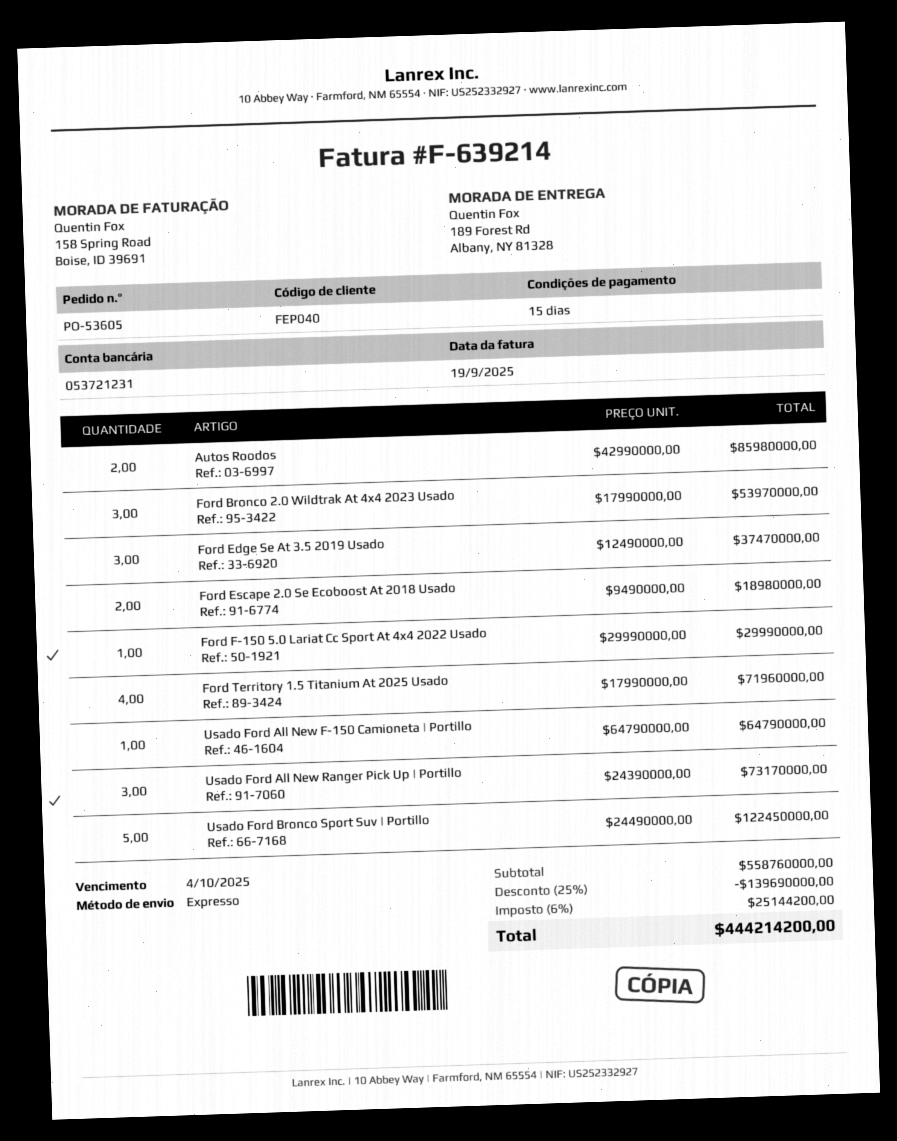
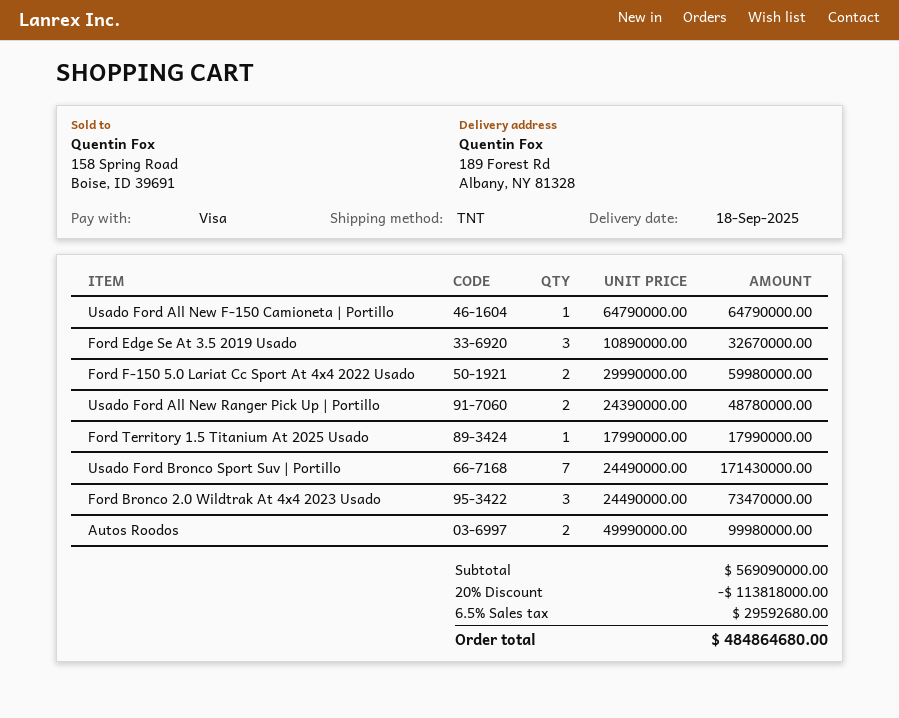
shipping method: express -> TNT
Autos Roodos: 2 x 42990000.00 = 85980000.00 -> 2 x 49990000.00 = 99980000.00
Ford Bronco 2.0 Wildtrak At 4x4 2023 Usado: 3 x 17990000.00 = 53970000.00 -> 3 x 24490000.00 = 73470000.00
Ford Edge Se At 3.5 2019 Usado: 3 x 12490000.00 = 37470000.00 -> 3 x 10890000.00 = 32670000.00
Ford Escape 2.0 Se Ecoboost At 2018 Usado: 2 x 9490000.00 = 18980000.00 -> none
Ford F-150 5.0 Lariat Cc Sport At 4x4 2022 Usado: 1 x 29990000.00 = 29990000.00 -> 2 x 29990000.00 = 59980000.00
Ford Territory 1.5 Titanium At 2025 Usado: 4 x 17990000.00 = 71960000.00 -> 1 x 17990000.00 = 17990000.00
Usado Ford All New Ranger Pick Up | Portillo: 3 x 24390000.00 = 73170000.00 -> 2 x 24390000.00 = 48780000.00
Usado Ford Bronco Sport Suv | Portillo: 5 x 24490000.00 = 122450000.00 -> 7 x 24490000.00 = 171430000.00
subtotal: 558760000.00 -> 569090000.00
discount: 25% = 139690000.00 -> 20% = 113818000.00
tax: 6% = 25144200.00 -> 6.5% = 29592680.00
total: 444214200.00 -> 484864680.00

